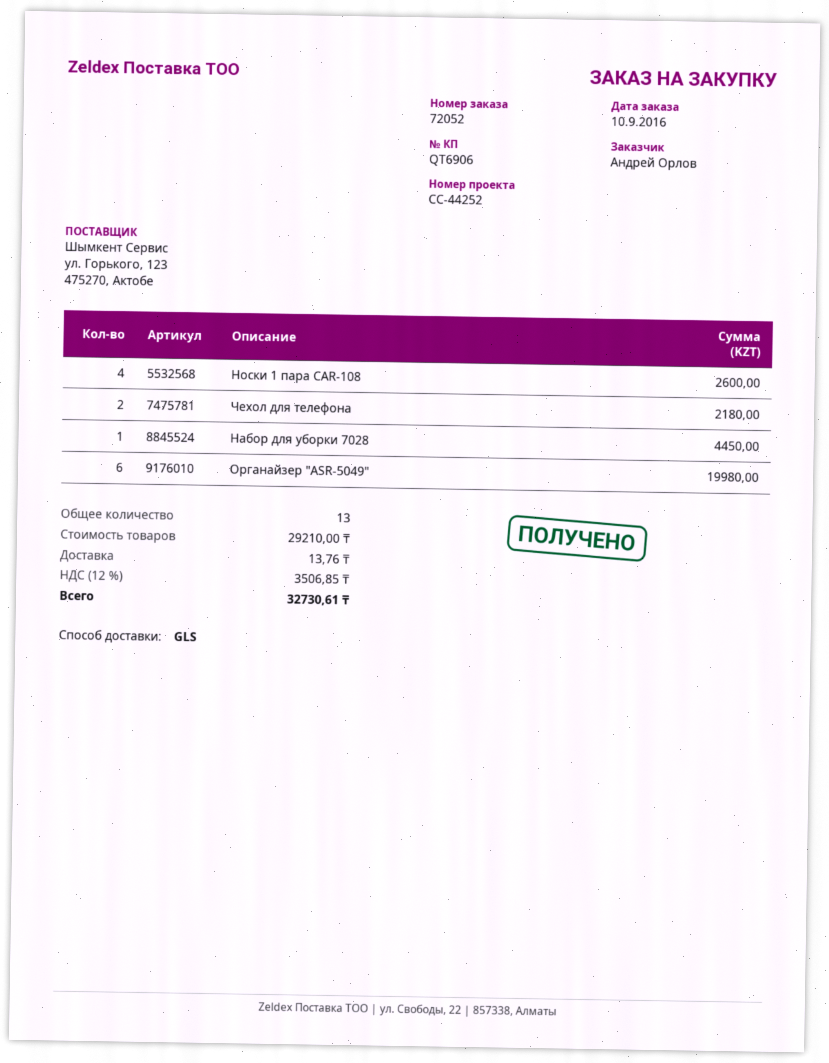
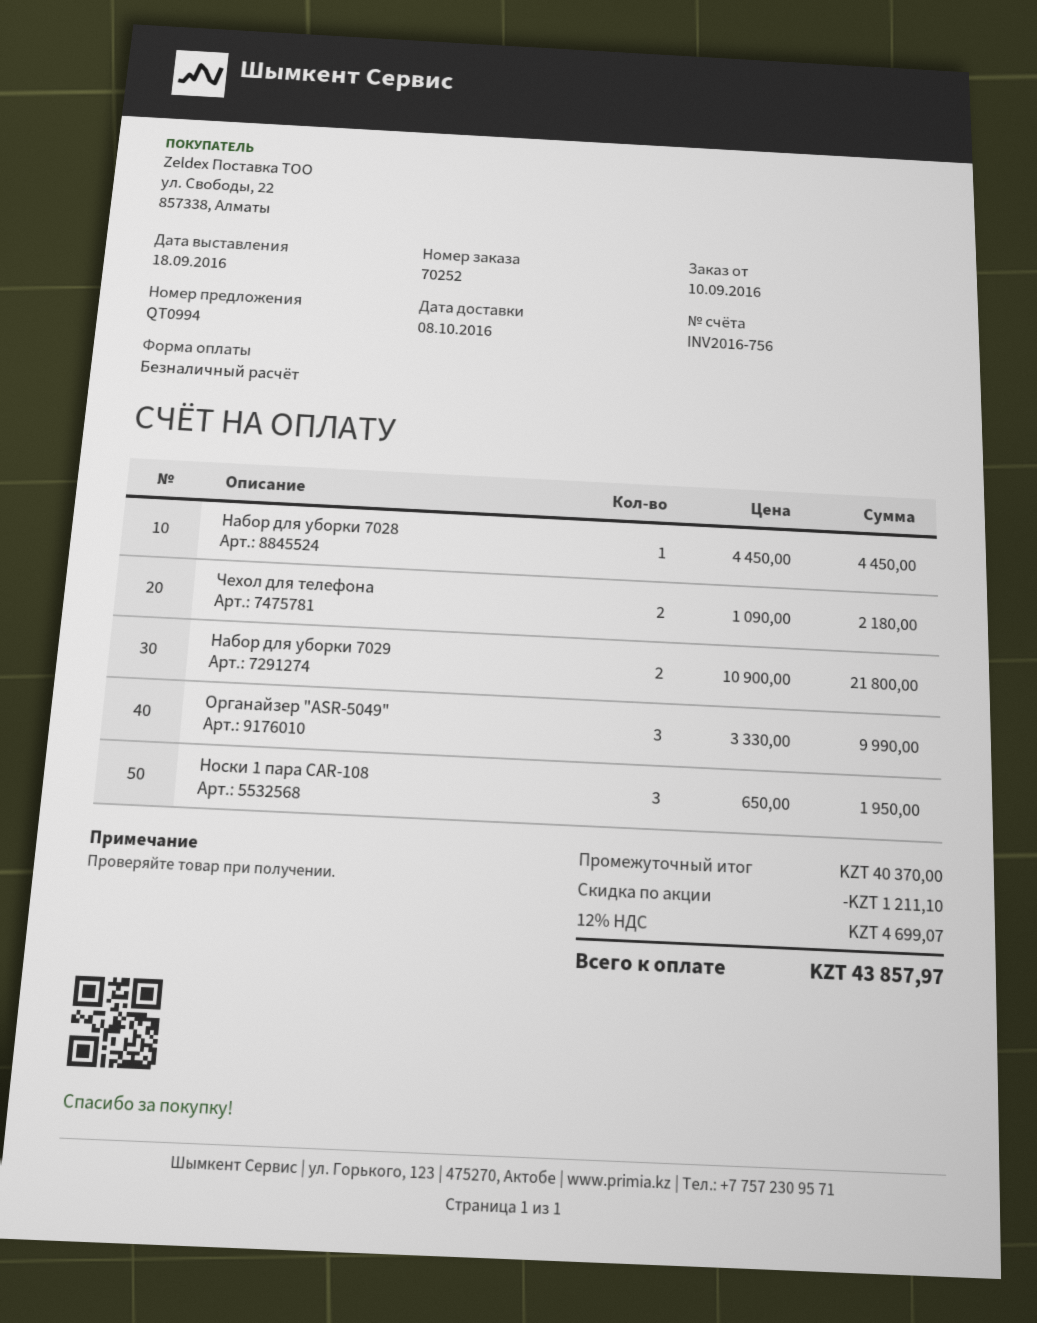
quote number: QT6906 -> QT0994
order number: 72052 -> 70252
Носки 1 пара CAR-108: 4 for 2600.00 -> 3 for 1950.00
Органайзер "ASR-5049": 6 for 19980.00 -> 3 for 9990.00
Набор для уборки 7029: none -> 2 for 21800.00
subtotal: 29210.00 -> 40370.00
discount: none -> 1211.10
shipping: 13.76 -> none
tax: 12% = 3506.85 -> 12% = 4699.07
total: 32730.61 -> 43857.97

